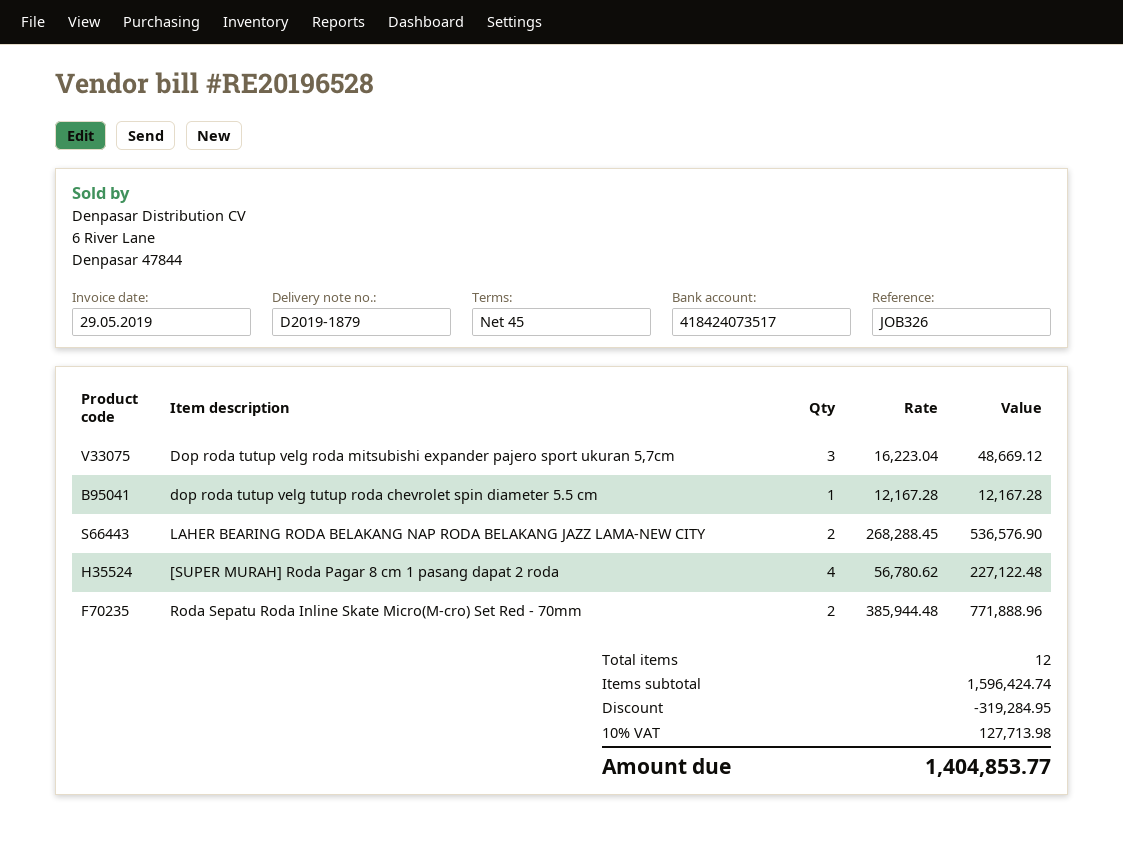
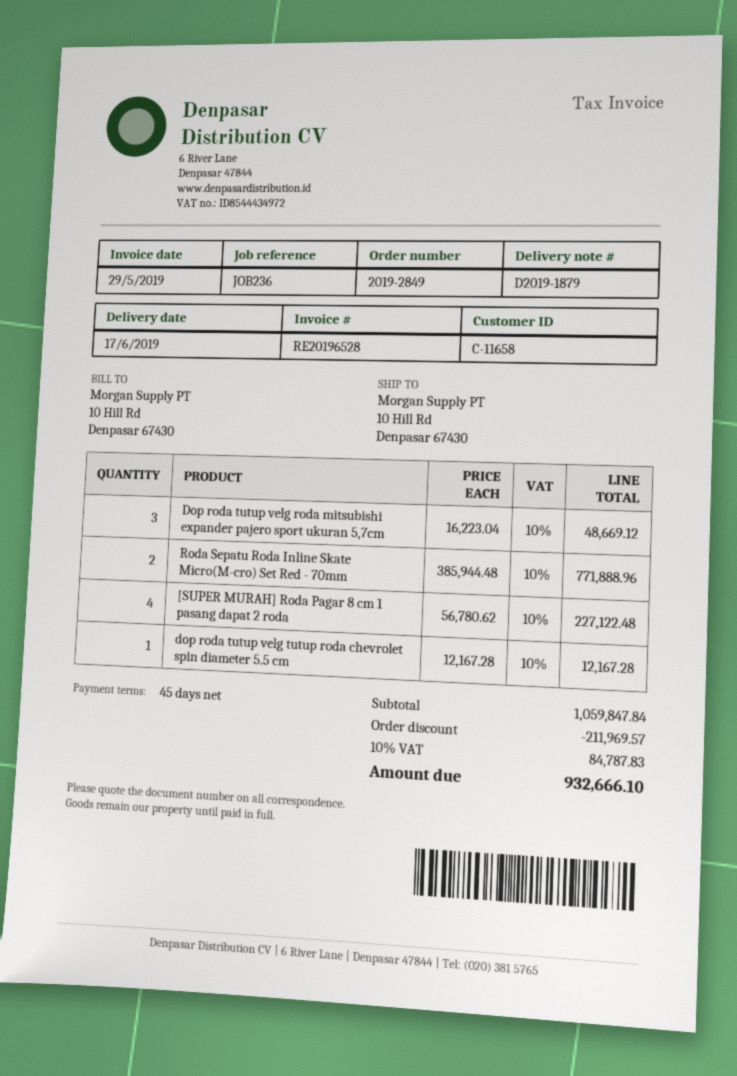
reference: JOB326 -> JOB236
LAHER BEARING RODA BELAKANG NAP RODA BELAKANG JAZZ LAMA-NEW CITY: 2 x 268288.45 = 536576.90 -> none
subtotal: 1596424.74 -> 1059847.84
discount: 319284.95 -> 211969.57
tax: 10% = 127713.98 -> 10% = 84787.83
total: 1404853.77 -> 932666.10

